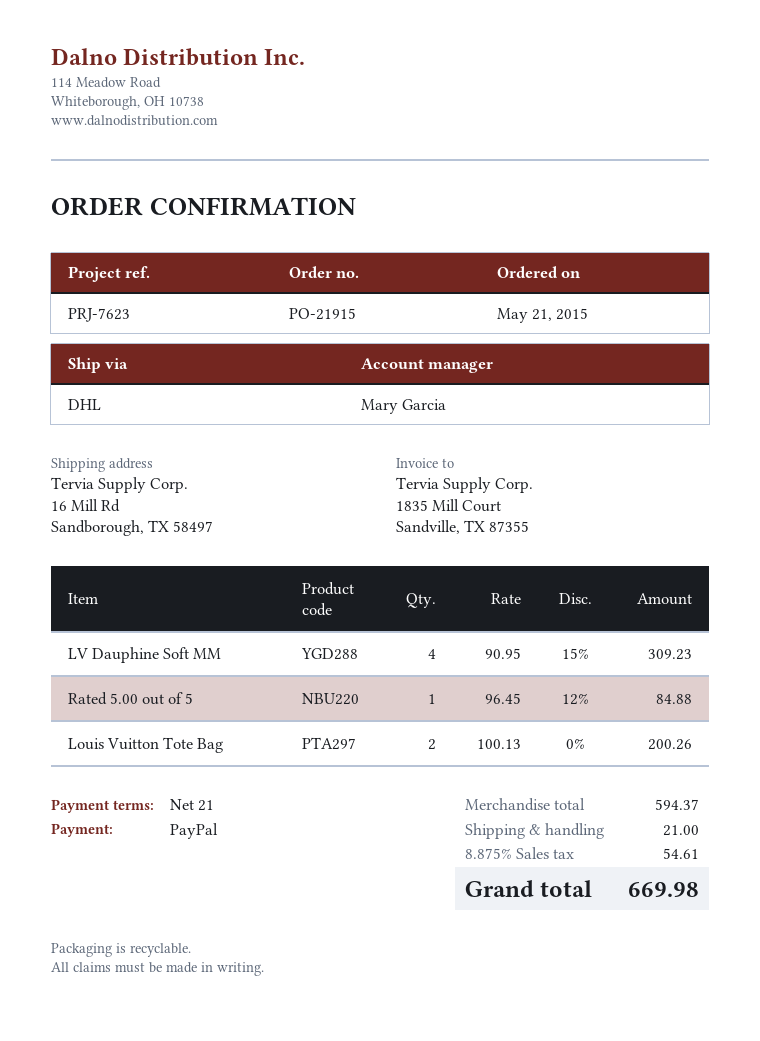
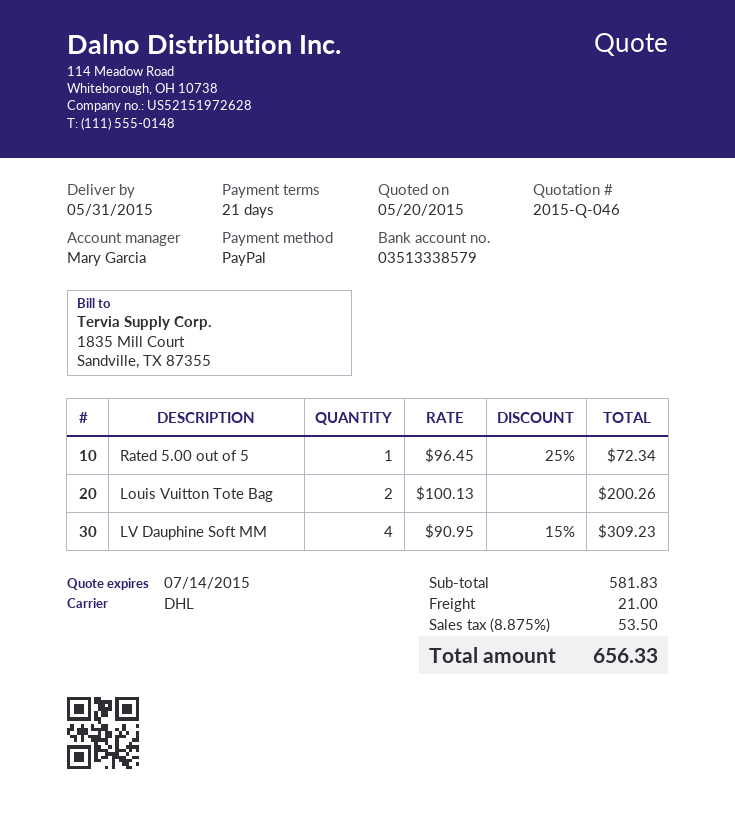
Rated 5.00 out of 5: 1 x 96.45 - 12% = 84.88 -> 1 x 96.45 - 25% = 72.34
subtotal: 594.37 -> 581.83
tax: 8.875% = 54.61 -> 8.875% = 53.50
total: 669.98 -> 656.33

